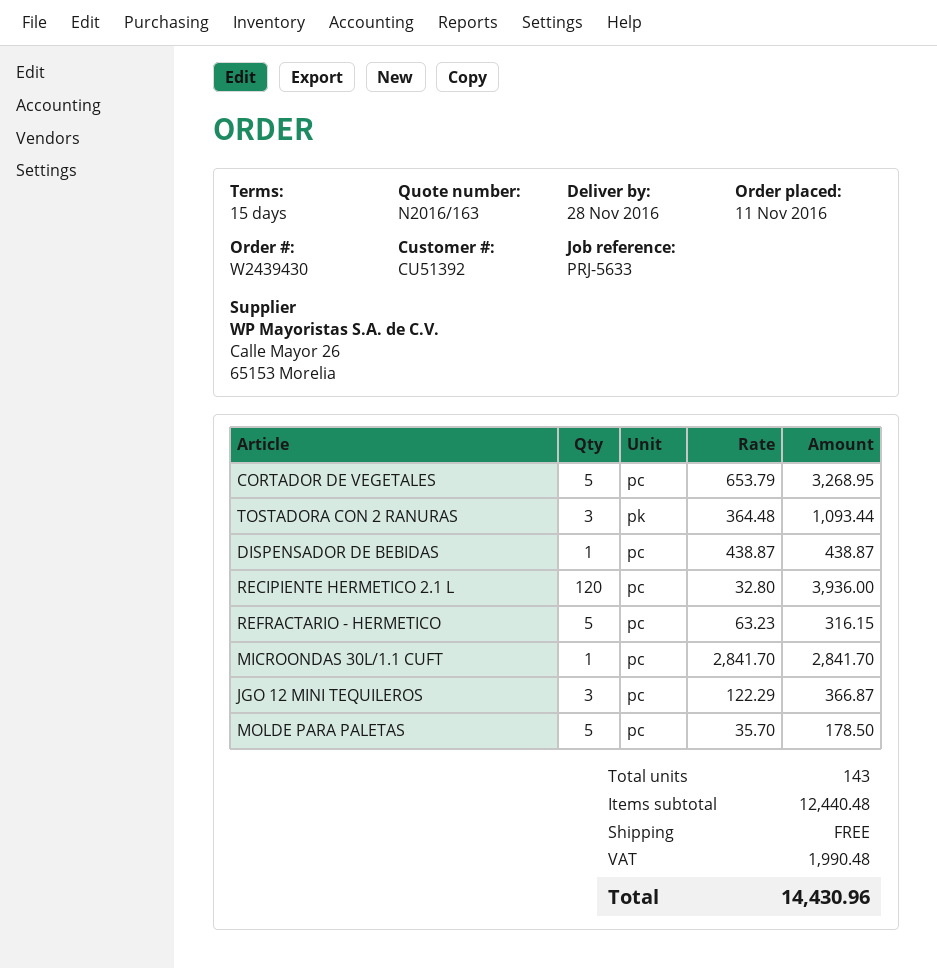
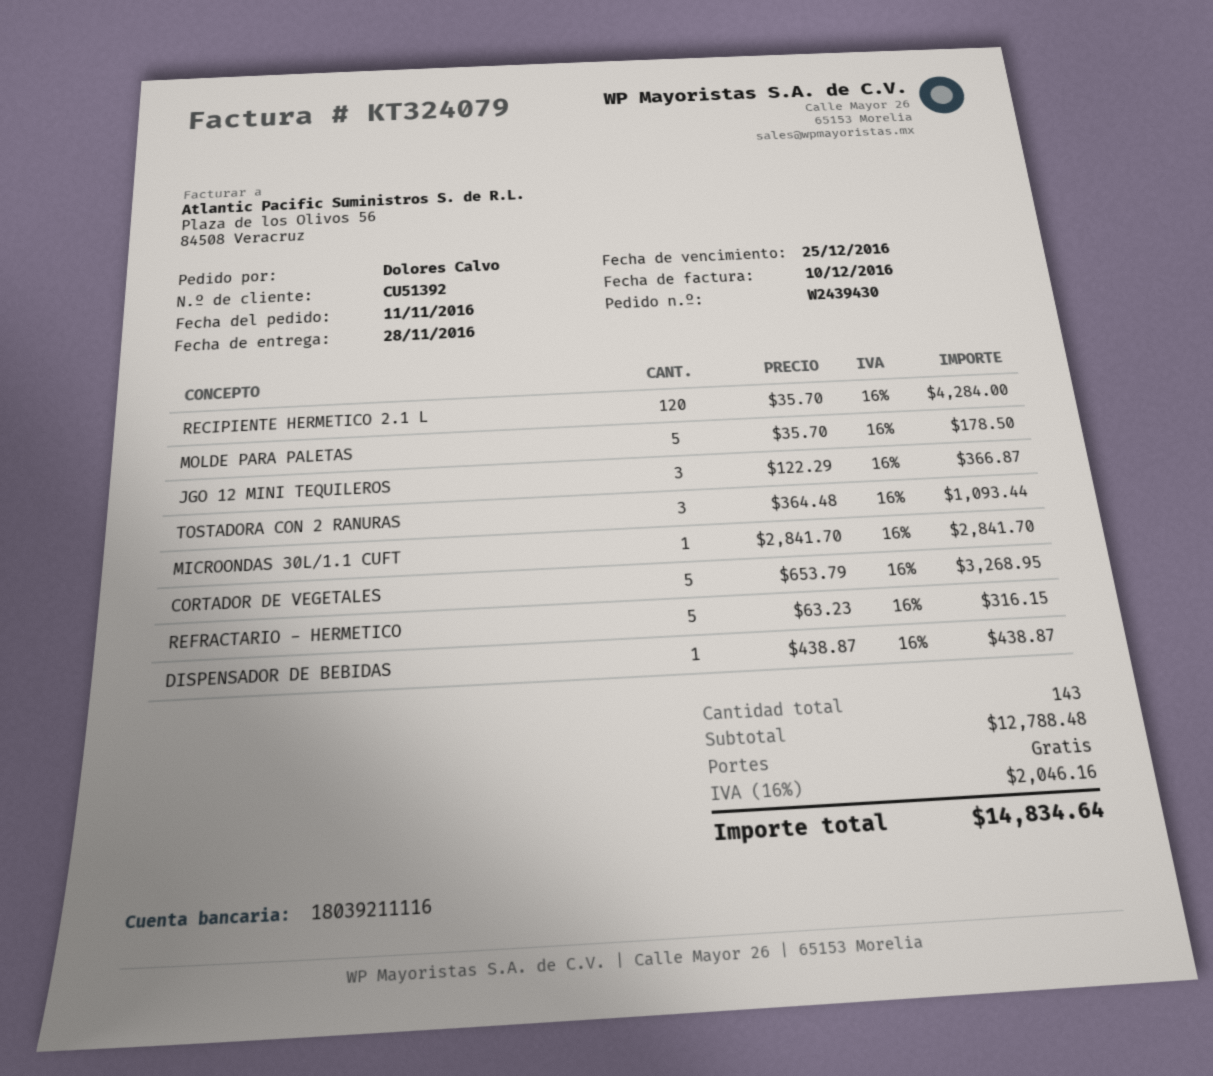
RECIPIENTE HERMETICO 2.1 L: 120 x 32.80 = 3936.00 -> 120 x 35.70 = 4284.00
subtotal: 12440.48 -> 12788.48
tax: 1990.48 -> 2046.16
total: 14430.96 -> 14834.64

